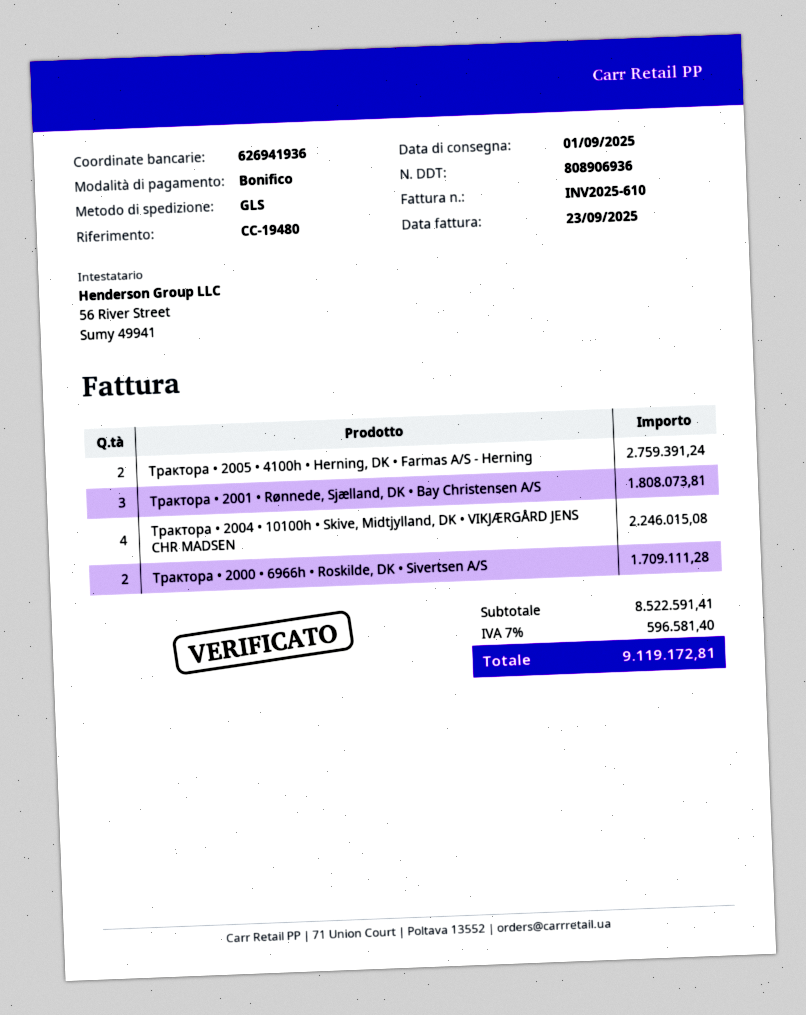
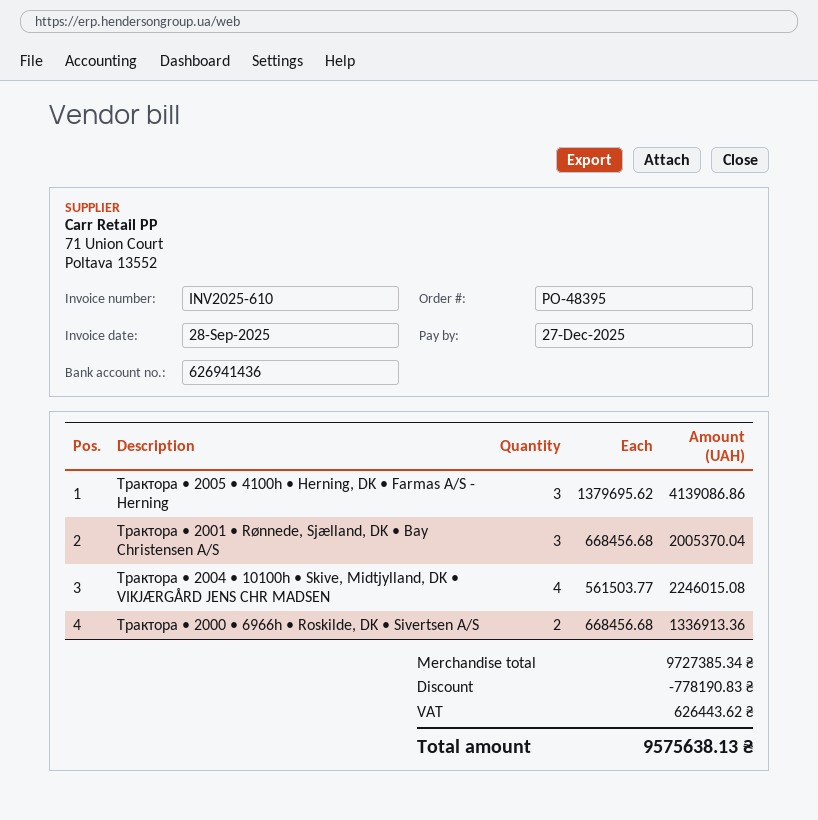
invoice date: 2025-09-23 -> 2025-09-28
bank account: 626941936 -> 626941436
Трактора • 2005 • 4100h • Herning, DK • Farmas A/S - Herning: 2 for 2759391.24 -> 3 for 4139086.86
Трактора • 2001 • Rønnede, Sjælland, DK • Bay Christensen A/S: 3 for 1808073.81 -> 3 for 2005370.04
Трактора • 2000 • 6966h • Roskilde, DK • Sivertsen A/S: 2 for 1709111.28 -> 2 for 1336913.36
subtotal: 8522591.41 -> 9727385.34
discount: none -> 778190.83
tax: 596581.40 -> 626443.62
total: 9119172.81 -> 9575638.13

